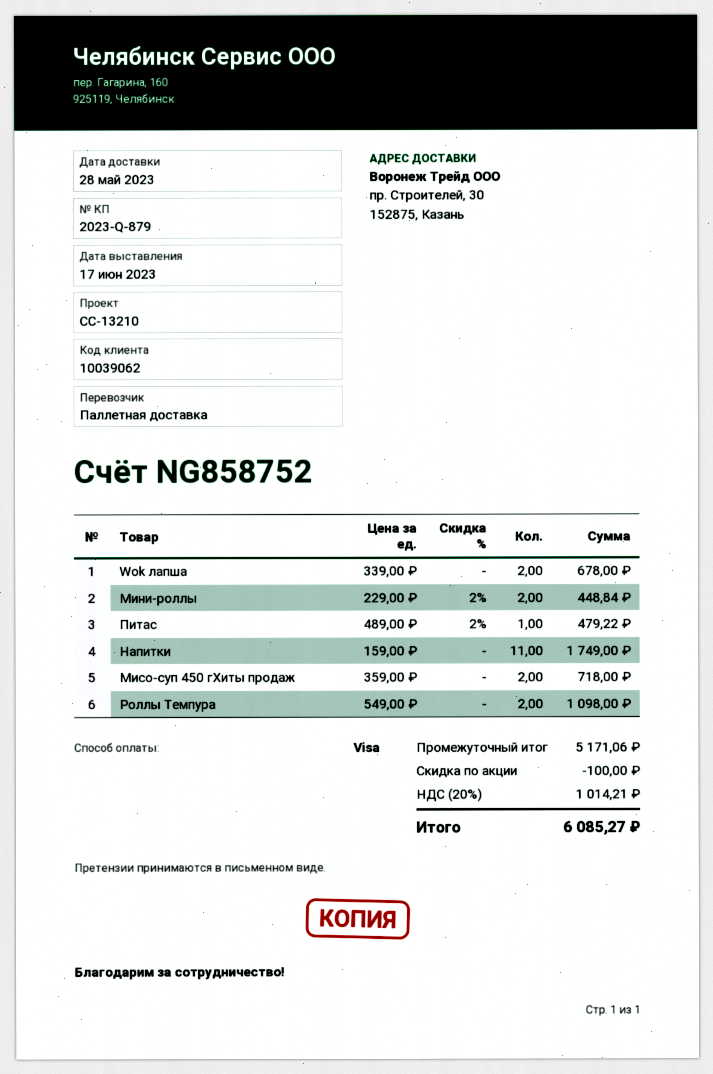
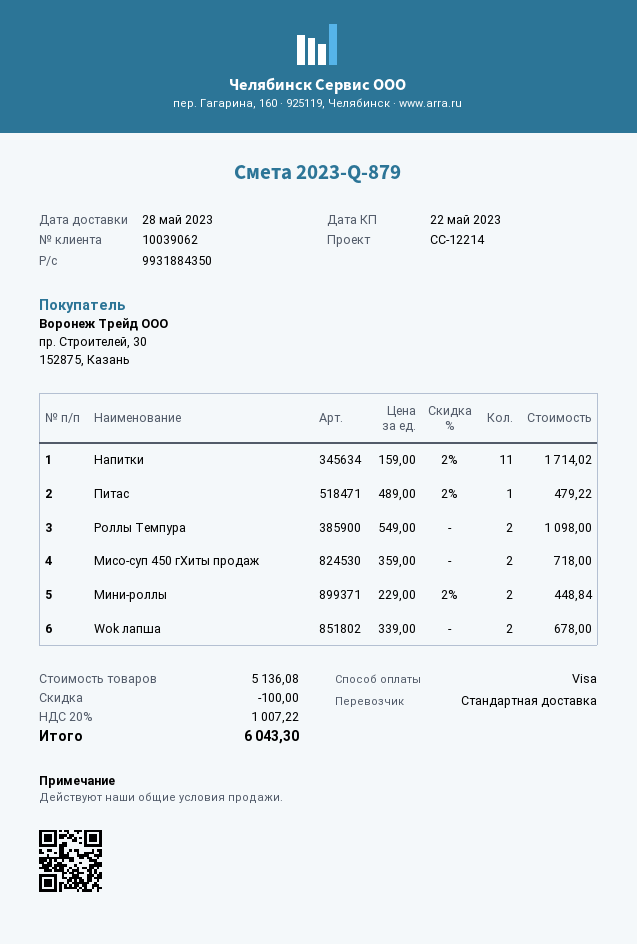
reference: CC-13210 -> CC-12214
shipping method: pallet freight -> standard
Напитки: 11 x 159.00 = 1749.00 -> 11 x 159.00 - 2% = 1714.02
subtotal: 5171.06 -> 5136.08
tax: 20% = 1014.21 -> 20% = 1007.22
total: 6085.27 -> 6043.30

